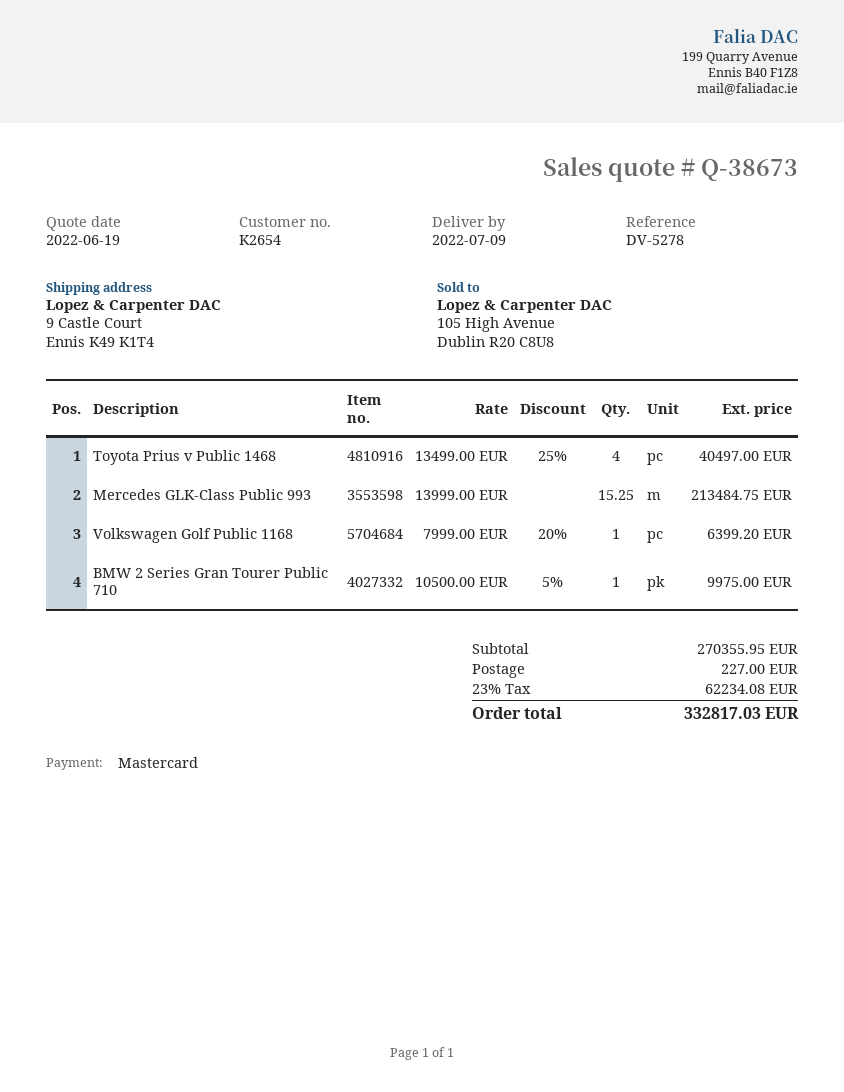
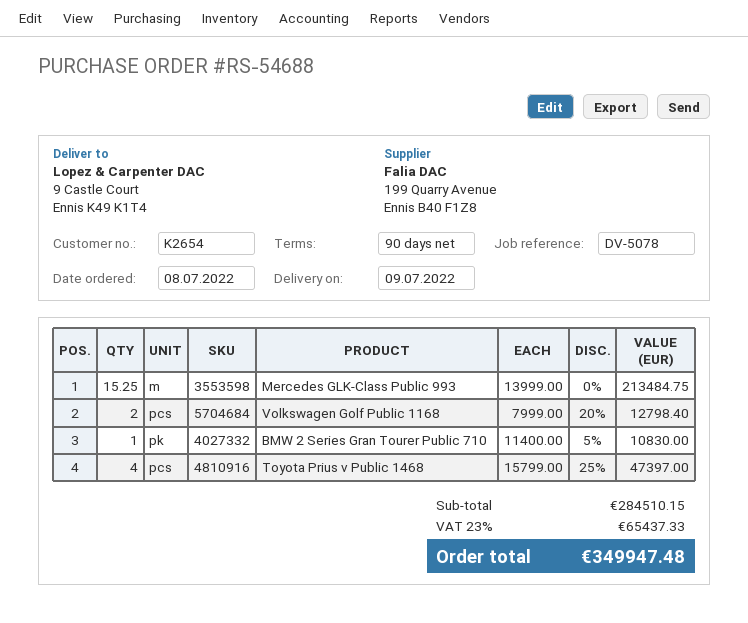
reference: DV-5278 -> DV-5078
Toyota Prius v Public 1468: 4 x 13499.00 - 25% = 40497.00 -> 4 x 15799.00 - 25% = 47397.00
Volkswagen Golf Public 1168: 1 x 7999.00 - 20% = 6399.20 -> 2 x 7999.00 - 20% = 12798.40
BMW 2 Series Gran Tourer Public 710: 1 x 10500.00 - 5% = 9975.00 -> 1 x 11400.00 - 5% = 10830.00
subtotal: 270355.95 -> 284510.15
shipping: 227.00 -> none
tax: 23% = 62234.08 -> 23% = 65437.33
total: 332817.03 -> 349947.48

